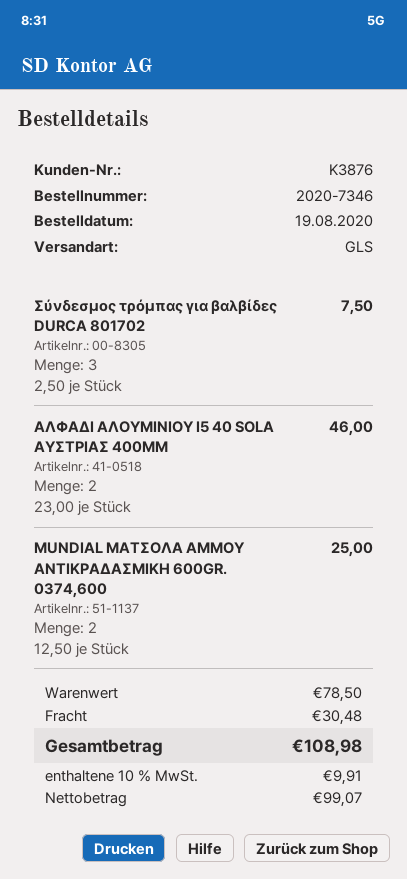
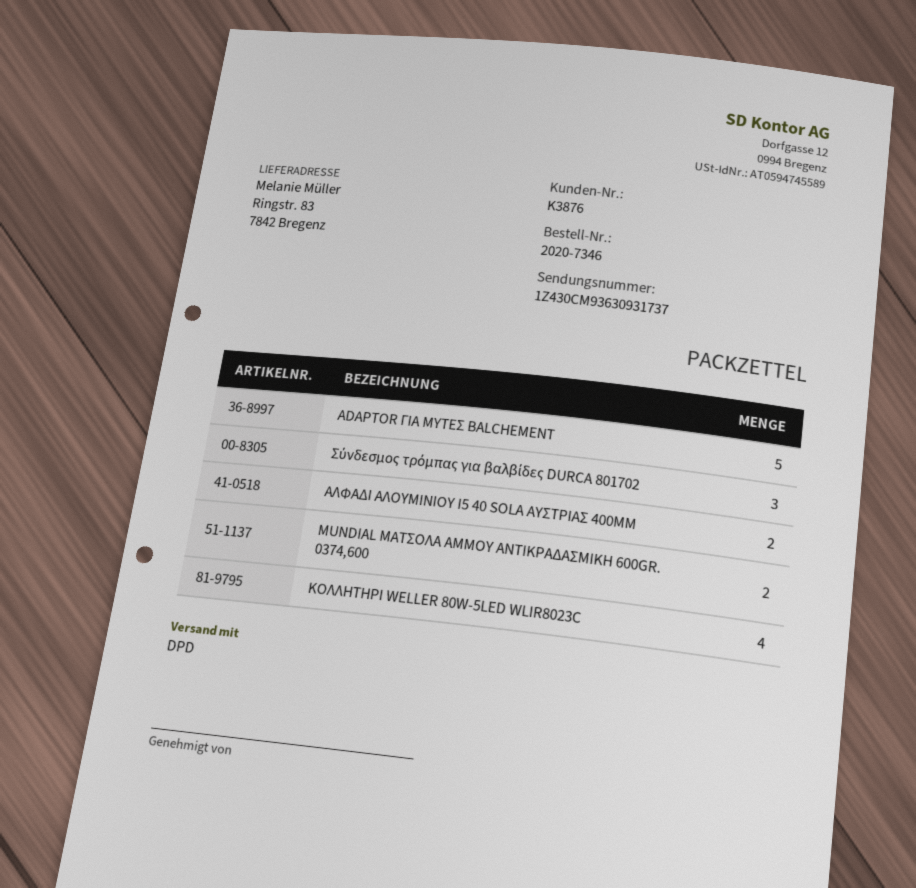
shipping method: GLS -> DPD
ADAPTOR ΓΙΑ ΜΥΤΕΣ BALCHEMENT: none -> 5
ΚΟΛΛΗΤΗΡΙ WELLER 80W-5LED WLIR8023C: none -> 4

